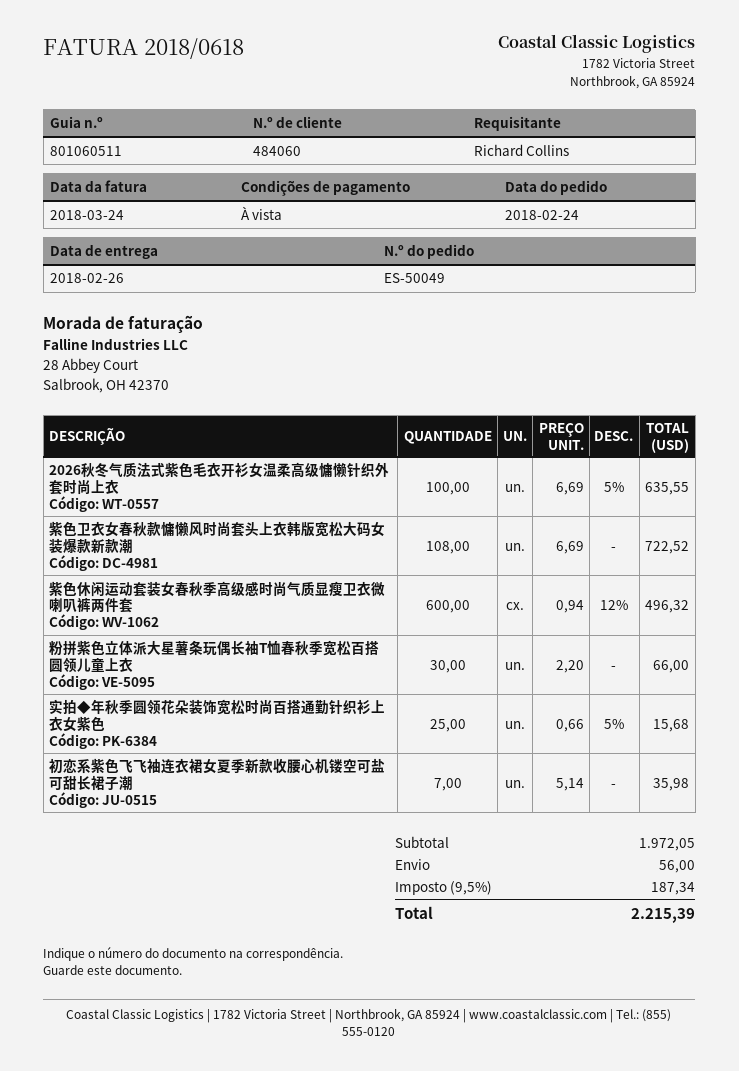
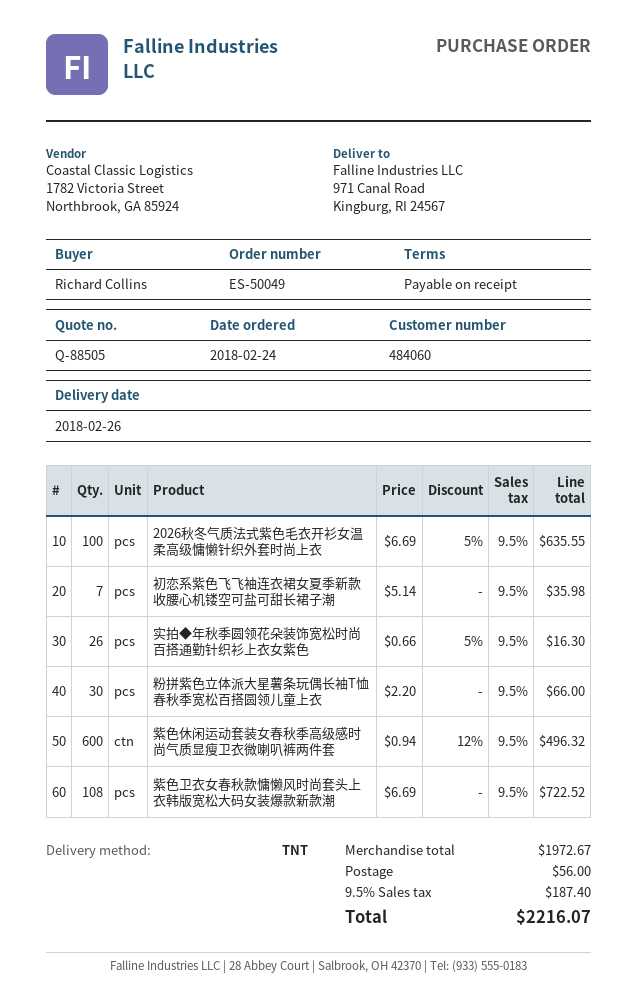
实拍◆年秋季圆领花朵装饰宽松时尚百搭通勤针织衫上衣女紫色: 25 x 0.66 - 5% = 15.68 -> 26 x 0.66 - 5% = 16.30
subtotal: 1972.05 -> 1972.67
tax: 9.5% = 187.34 -> 9.5% = 187.40
total: 2215.39 -> 2216.07

